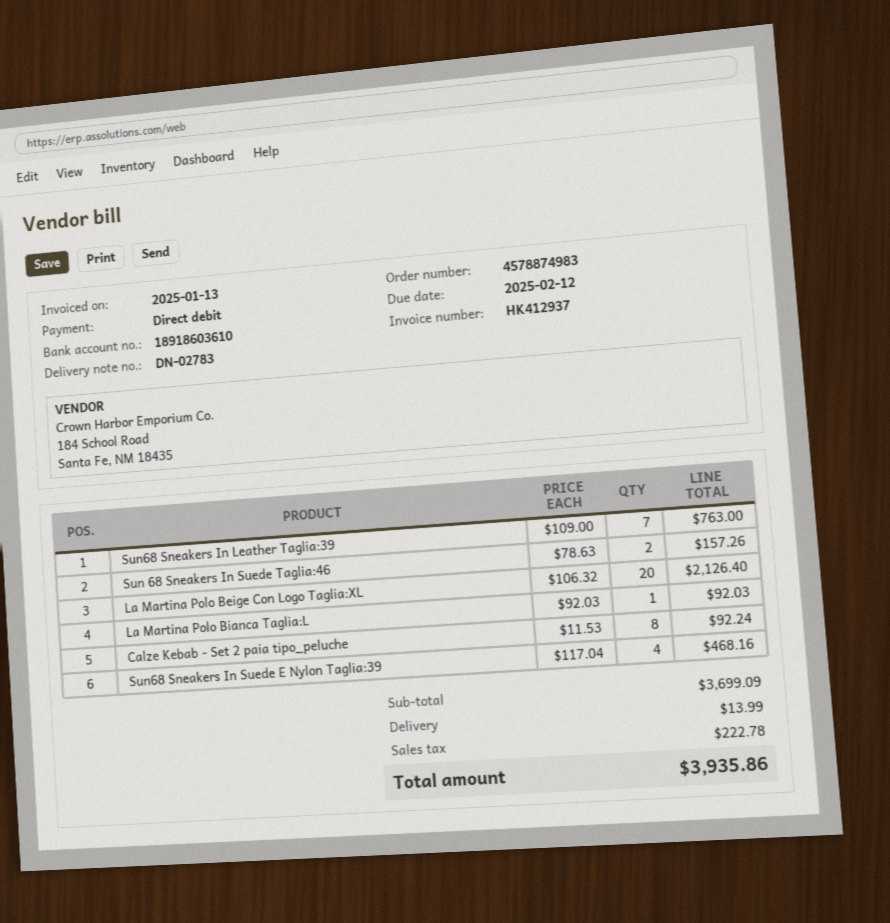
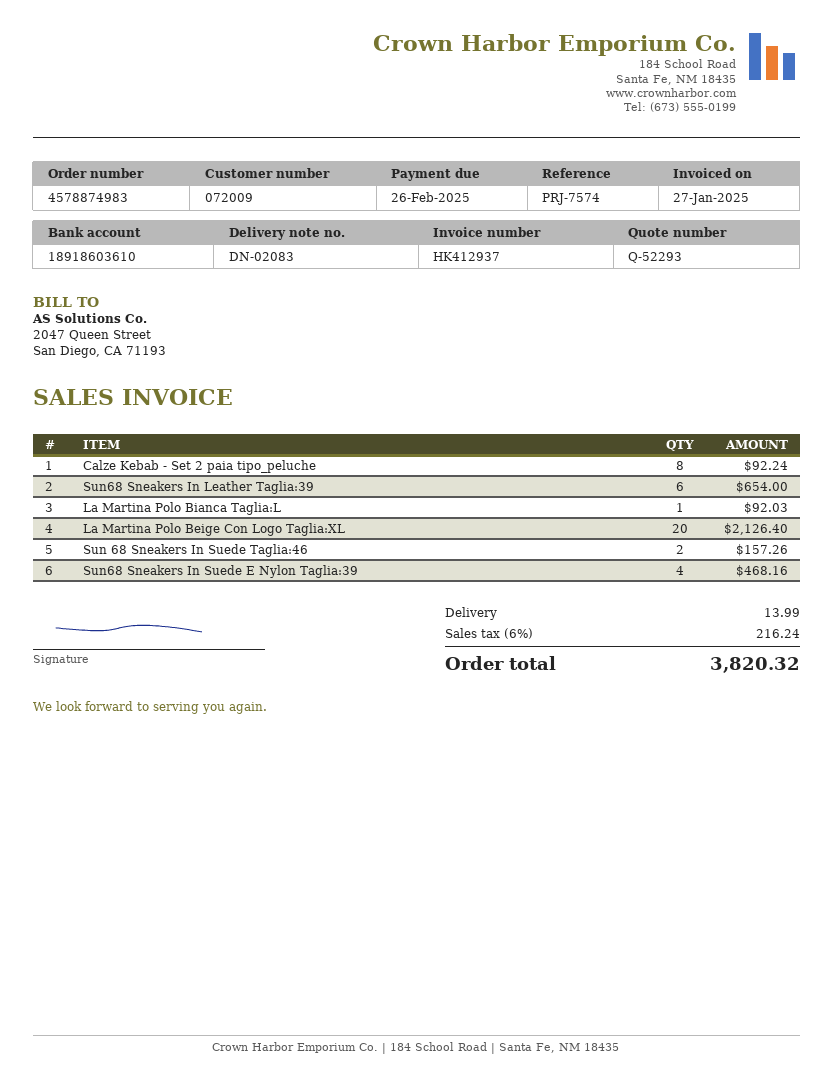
delivery note number: DN-02783 -> DN-02083
invoice date: 2025-01-13 -> 2025-01-27
due date: 2025-02-12 -> 2025-02-26
Sun68 Sneakers In Leather Taglia:39: 7 for 763.00 -> 6 for 654.00
tax: 222.78 -> 216.24
total: 3935.86 -> 3820.32

